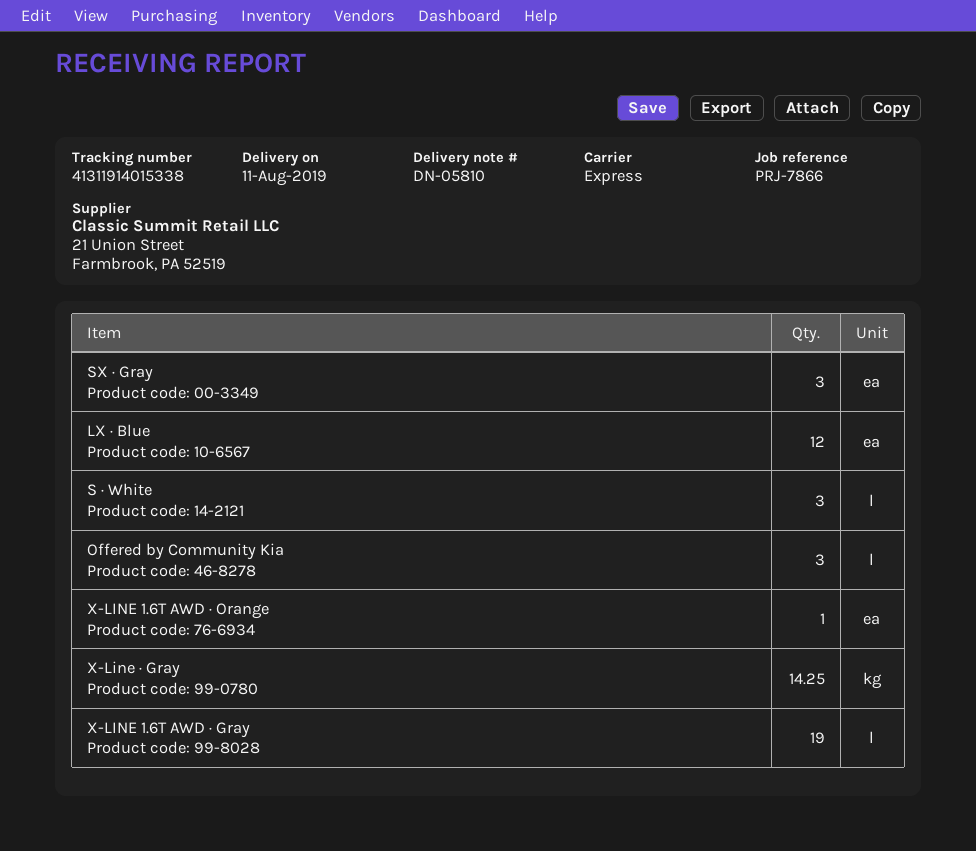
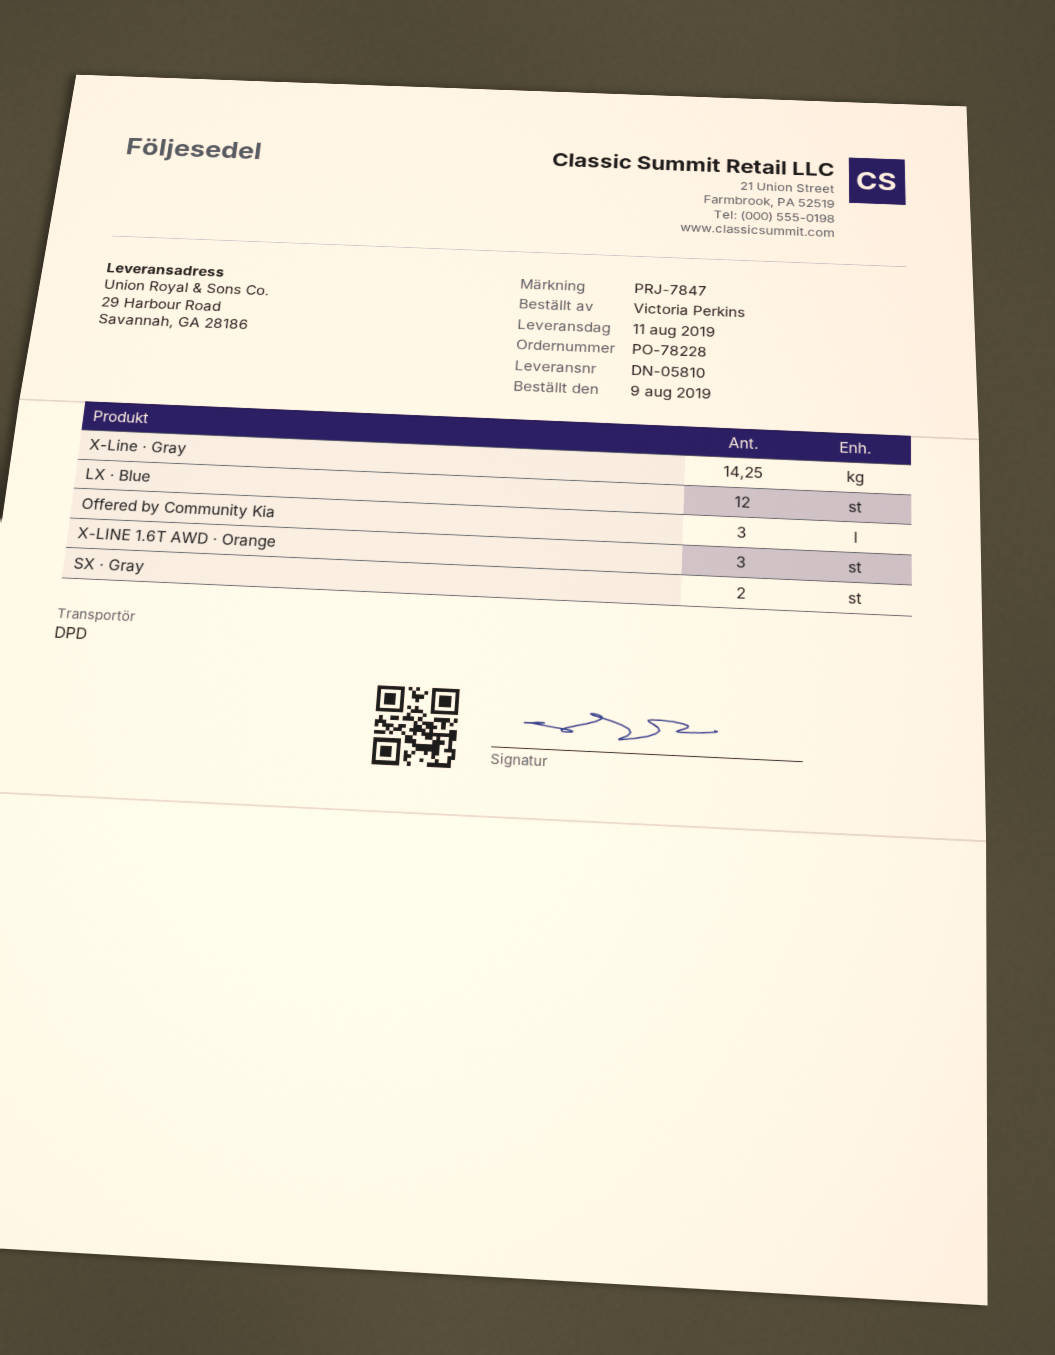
reference: PRJ-7866 -> PRJ-7847
shipping method: express -> DPD
SX · Gray: 3 -> 2
S · White: 3 -> none
X-LINE 1.6T AWD · Orange: 1 -> 3
X-LINE 1.6T AWD · Gray: 19 -> none

